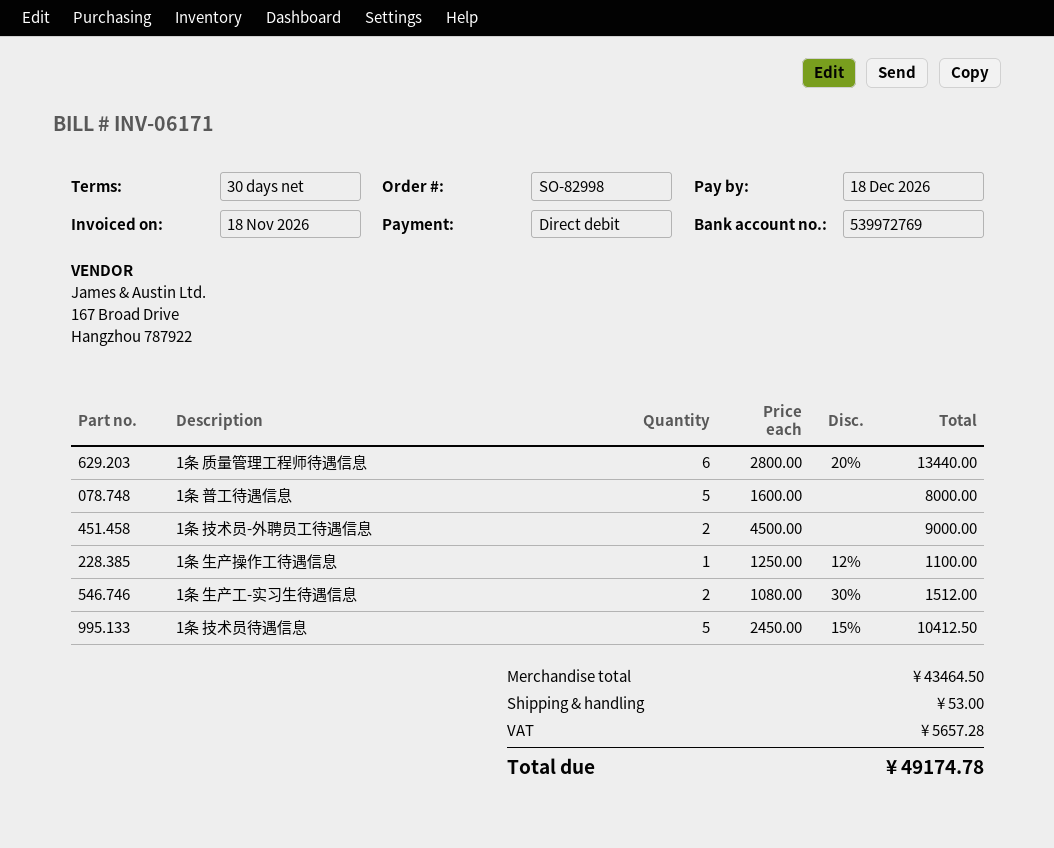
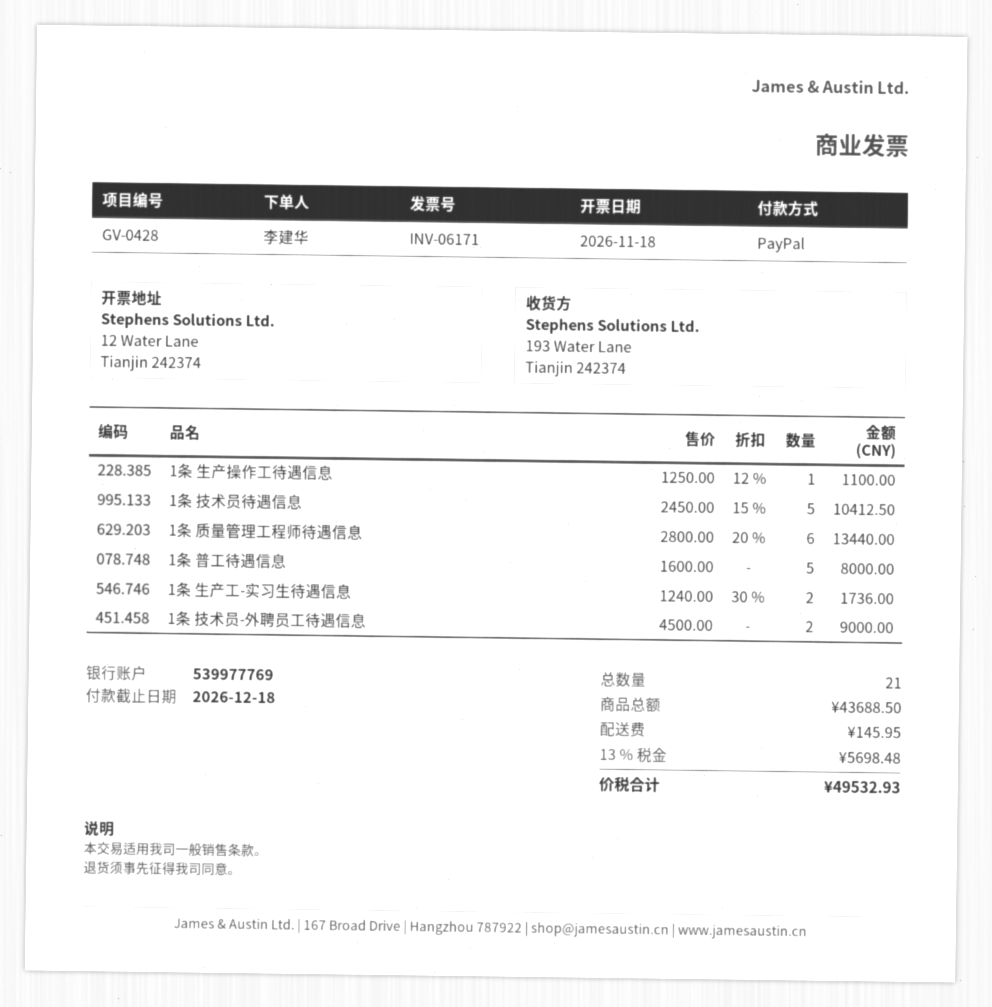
payment method: direct debit -> PayPal
bank account: 539972769 -> 539977769
1条 生产工-实习生待遇信息: 2 x 1080.00 - 30% = 1512.00 -> 2 x 1240.00 - 30% = 1736.00
subtotal: 43464.50 -> 43688.50
shipping: 53.00 -> 145.95
tax: 5657.28 -> 5698.48
total: 49174.78 -> 49532.93

